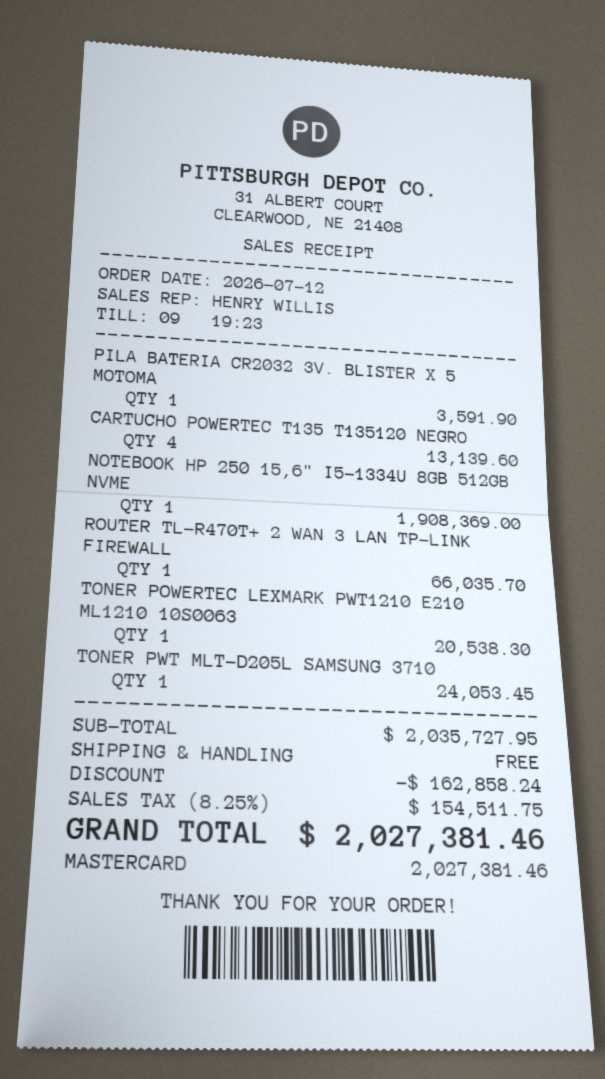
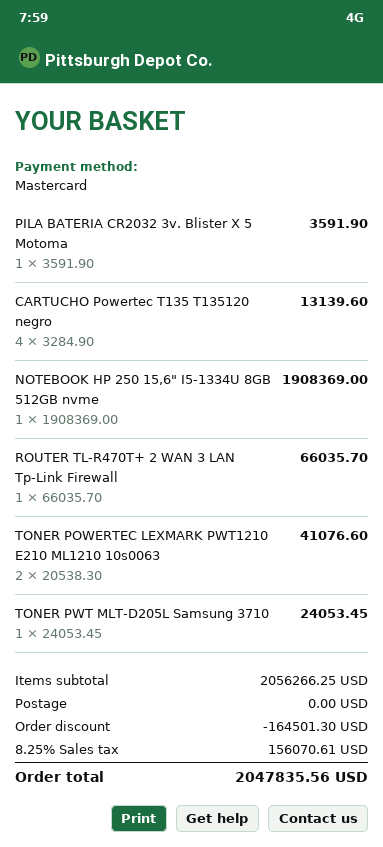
TONER POWERTEC LEXMARK PWT1210 E210 ML1210 10S0063: 1 for 20538.30 -> 2 for 41076.60
subtotal: 2035727.95 -> 2056266.25
discount: 162858.24 -> 164501.30
tax: 8.25% = 154511.75 -> 8.25% = 156070.61
total: 2027381.46 -> 2047835.56

